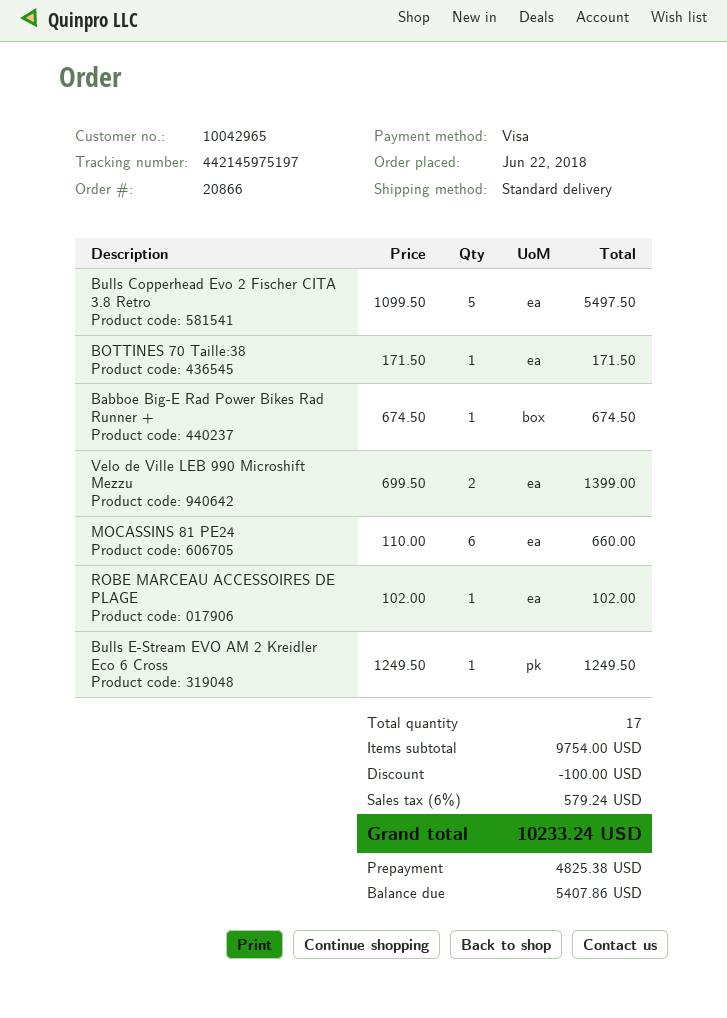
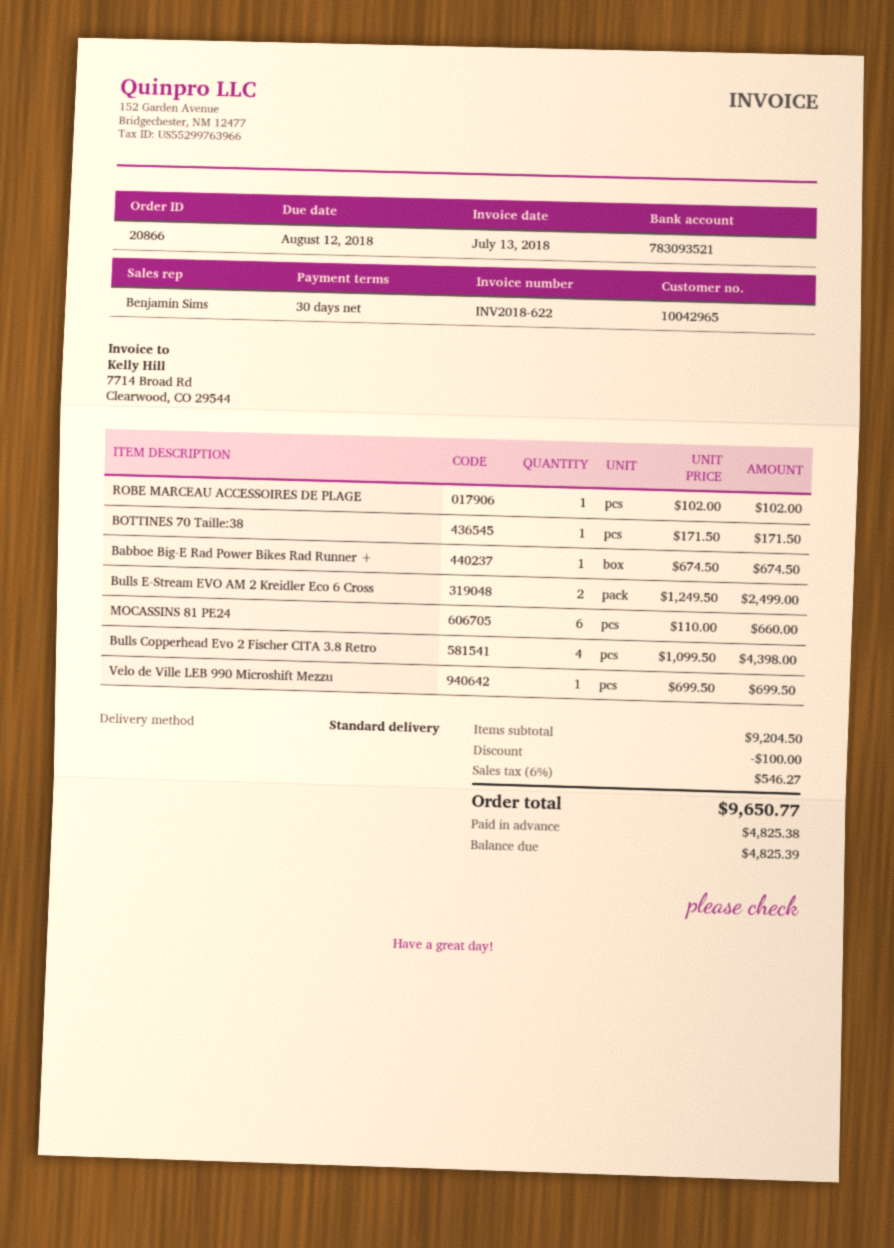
Bulls Copperhead Evo 2 Fischer CITA 3.8 Retro: 5 x 1099.50 = 5497.50 -> 4 x 1099.50 = 4398.00
Velo de Ville LEB 990 Microshift Mezzu: 2 x 699.50 = 1399.00 -> 1 x 699.50 = 699.50
Bulls E-Stream EVO AM 2 Kreidler Eco 6 Cross: 1 x 1249.50 = 1249.50 -> 2 x 1249.50 = 2499.00
subtotal: 9754.00 -> 9204.50
tax: 6% = 579.24 -> 6% = 546.27
total: 10233.24 -> 9650.77
balance: 5407.86 -> 4825.39

